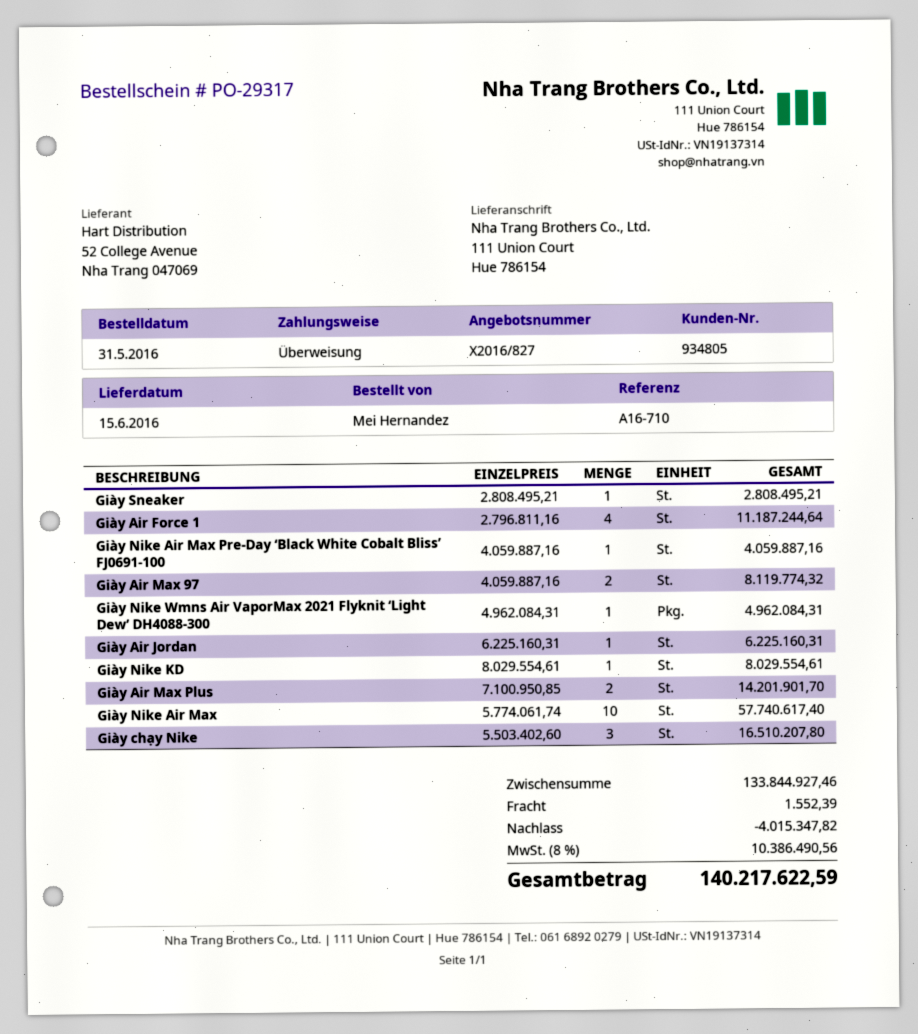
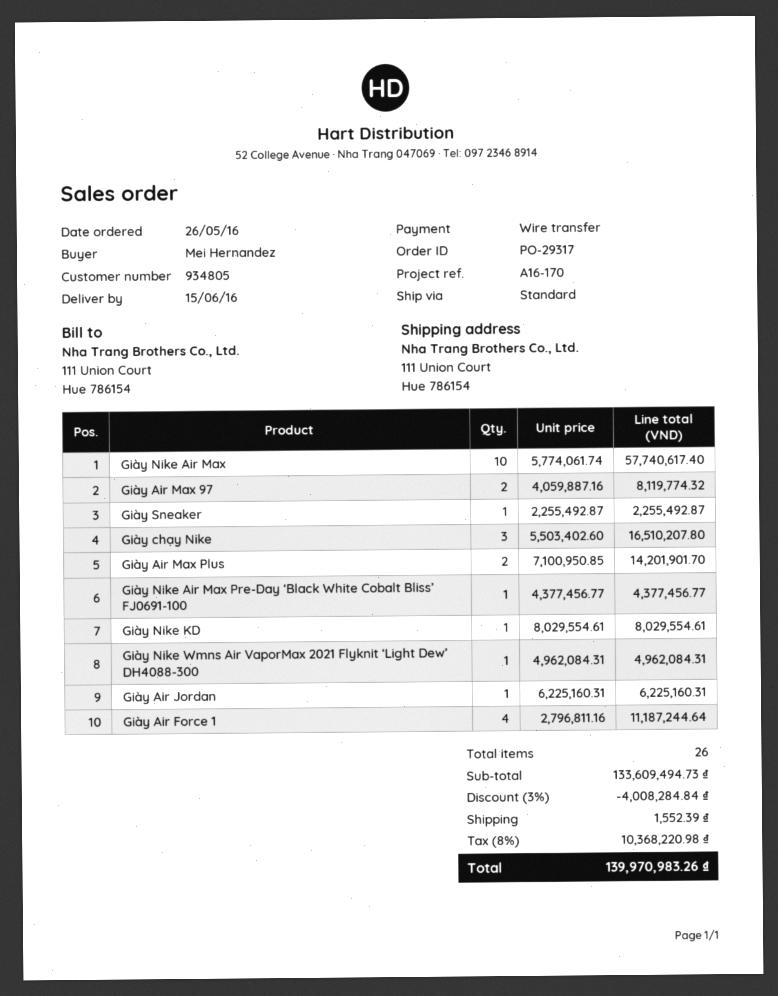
order date: 2016-05-31 -> 2016-05-26
reference: A16-710 -> A16-170
Giày Sneaker: 1 x 2808495.21 = 2808495.21 -> 1 x 2255492.87 = 2255492.87
Giày Nike Air Max Pre-Day ‘Black White Cobalt Bliss’ FJ0691-100: 1 x 4059887.16 = 4059887.16 -> 1 x 4377456.77 = 4377456.77
subtotal: 133844927.46 -> 133609494.73
discount: 4015347.82 -> 4008284.84
tax: 8% = 10386490.56 -> 8% = 10368220.98
total: 140217622.59 -> 139970983.26

